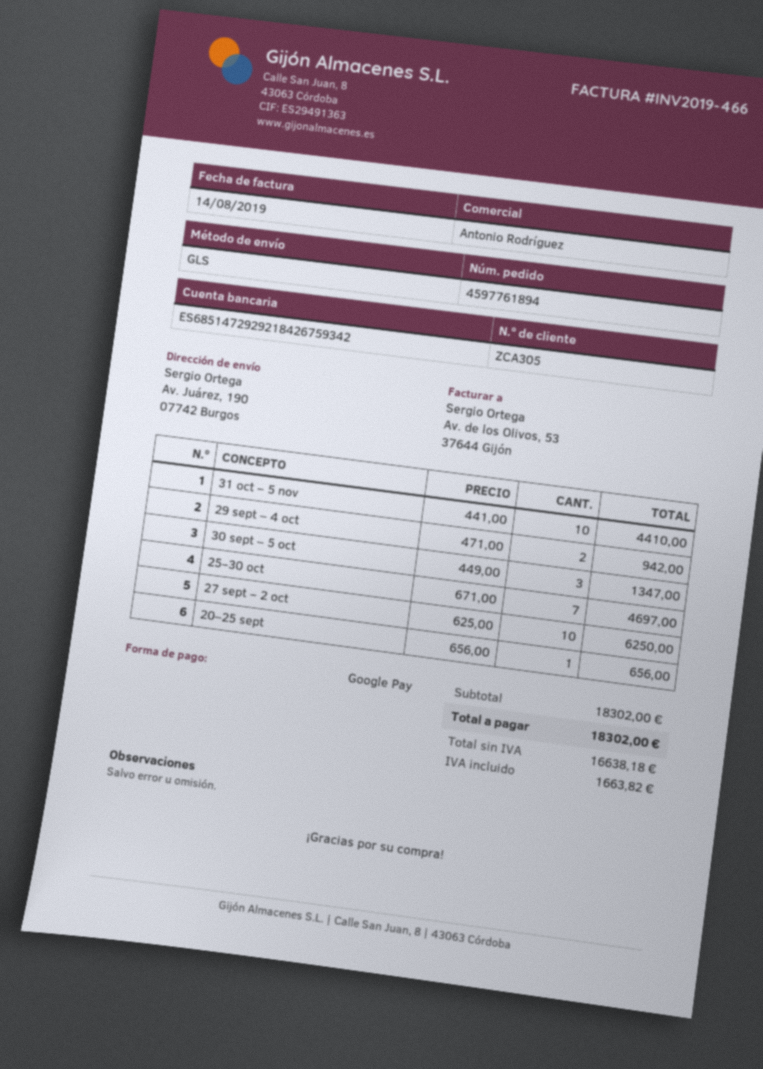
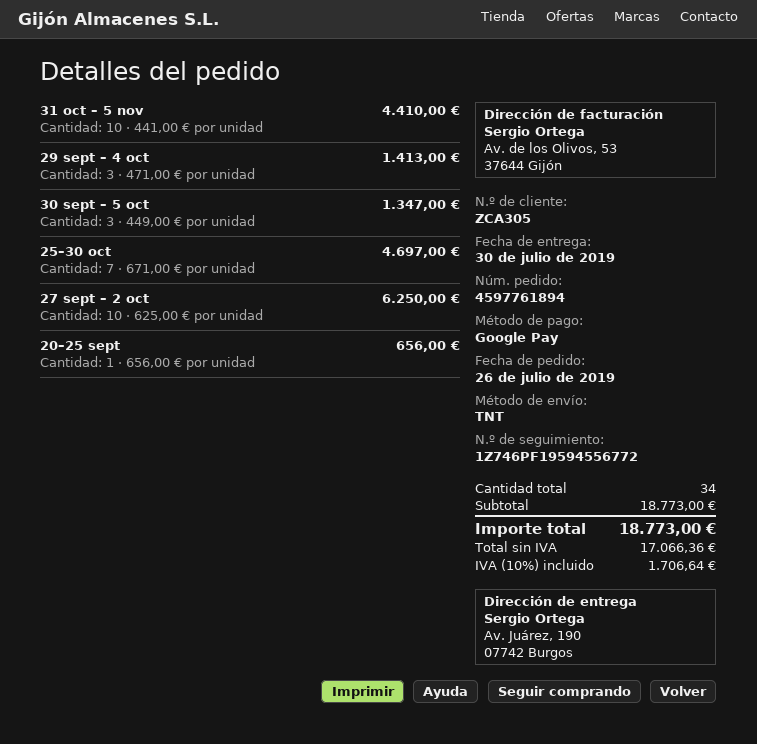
shipping method: GLS -> TNT
29 sept – 4 oct: 2 x 471.00 = 942.00 -> 3 x 471.00 = 1413.00
subtotal: 18302.00 -> 18773.00
net: 16638.18 -> 17066.36
tax: 1663.82 -> 1706.64
total: 18302.00 -> 18773.00

